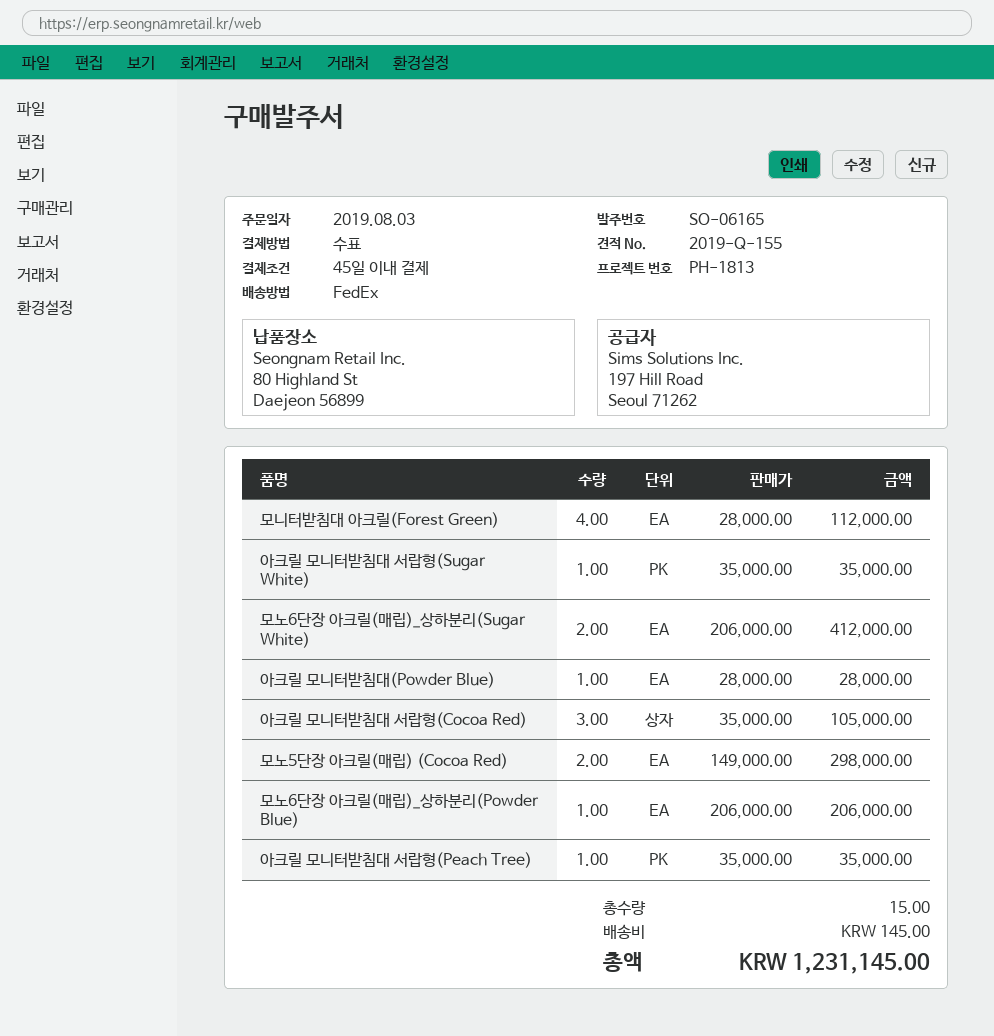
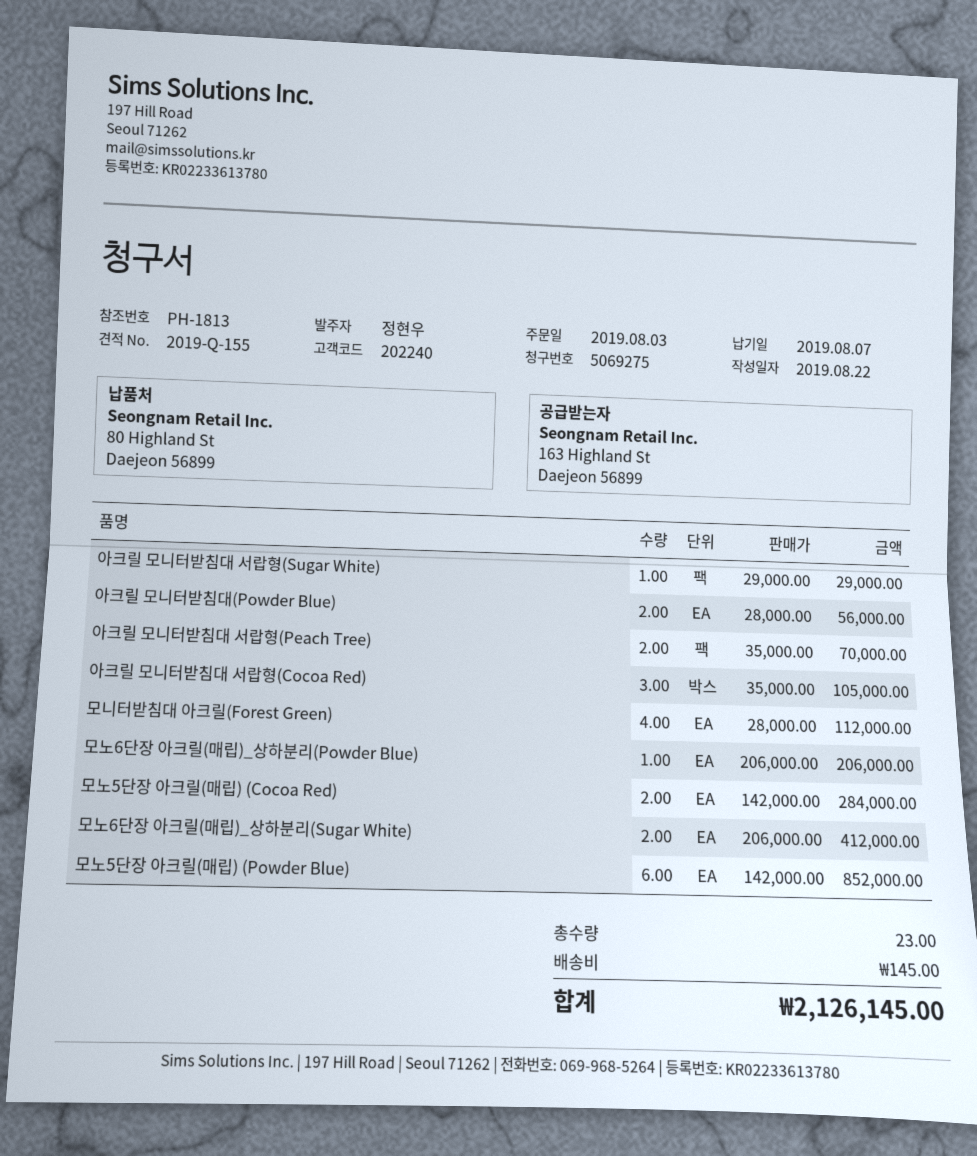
아크릴 모니터받침대 서랍형(Sugar White): 1 x 35000.00 = 35000.00 -> 1 x 29000.00 = 29000.00
아크릴 모니터받침대(Powder Blue): 1 x 28000.00 = 28000.00 -> 2 x 28000.00 = 56000.00
모노5단장 아크릴(매립) (Cocoa Red): 2 x 149000.00 = 298000.00 -> 2 x 142000.00 = 284000.00
아크릴 모니터받침대 서랍형(Peach Tree): 1 x 35000.00 = 35000.00 -> 2 x 35000.00 = 70000.00
모노5단장 아크릴(매립) (Powder Blue): none -> 6 x 142000.00 = 852000.00
total quantity: 15 -> 23
total: 1231145.00 -> 2126145.00

